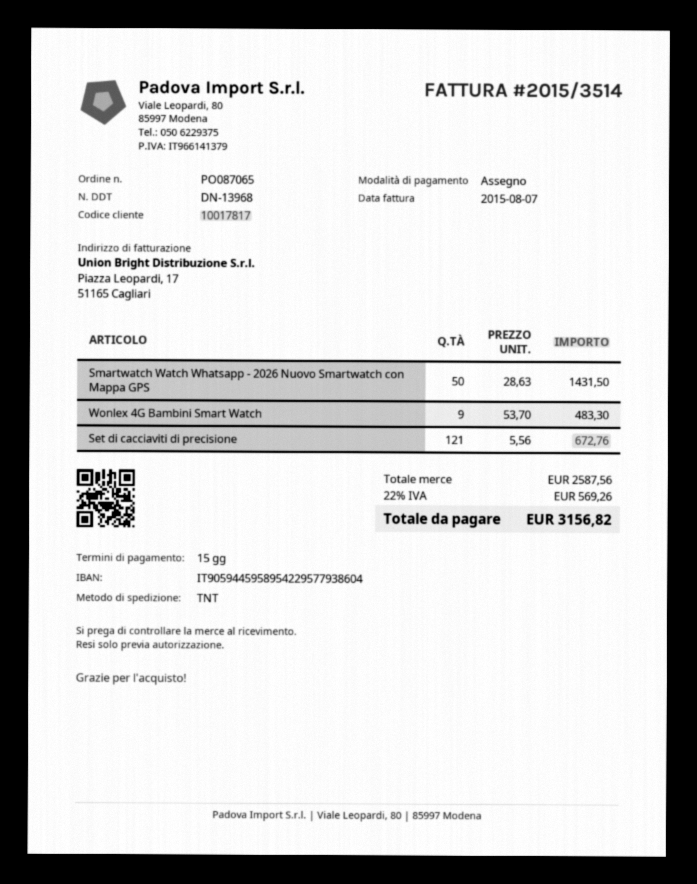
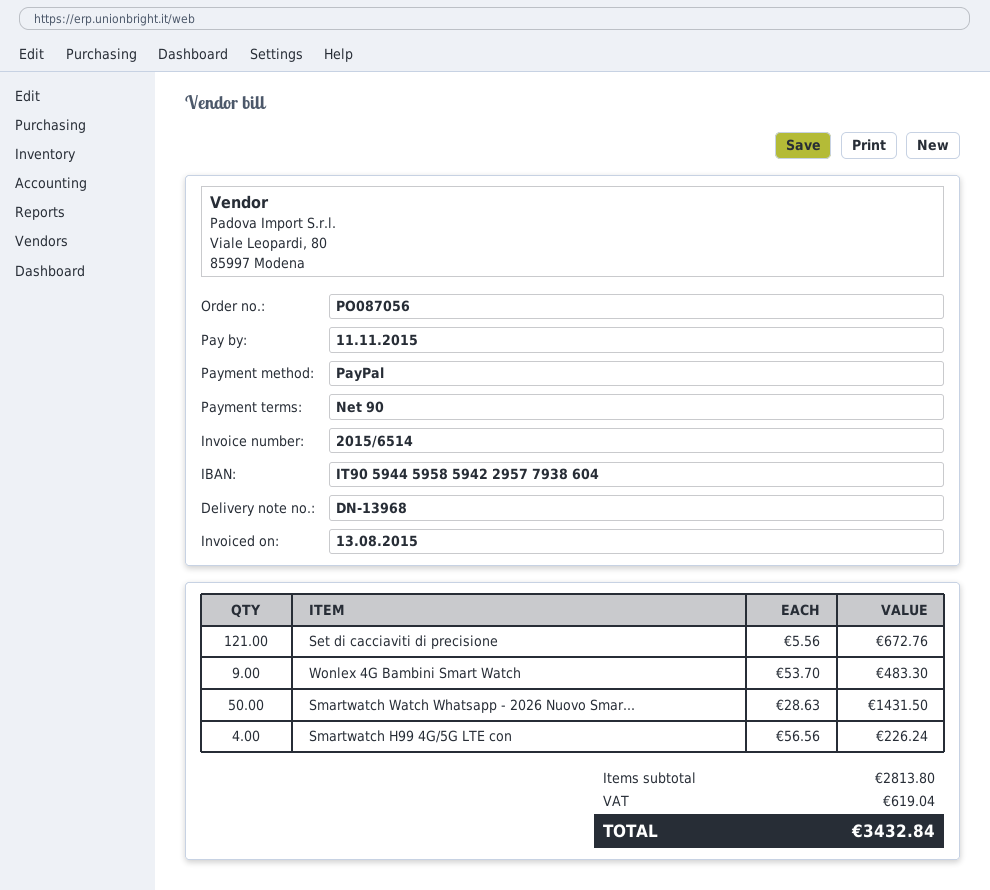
order number: PO087065 -> PO087056
invoice number: 2015/3514 -> 2015/6514
invoice date: 2015-08-07 -> 2015-08-13
payment terms: 15 days -> 90 days
payment method: cheque -> PayPal
bank account: IT9059445958954229577938604 -> IT9059445958594229577938604
Smartwatch H99 4G/5G LTE con: none -> 4 x 56.56 = 226.24
subtotal: 2587.56 -> 2813.80
tax: 569.26 -> 619.04
total: 3156.82 -> 3432.84

